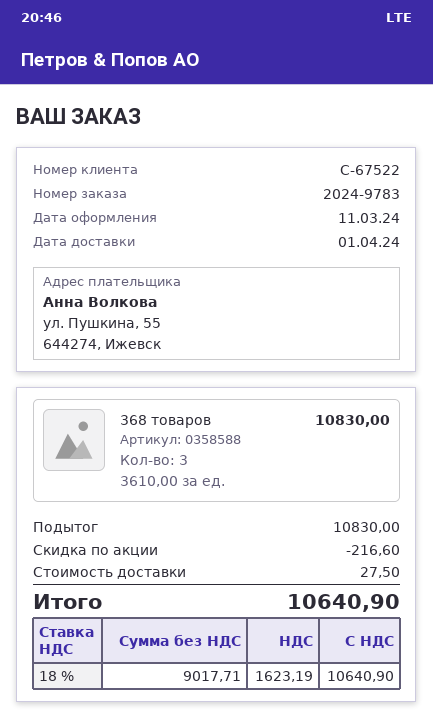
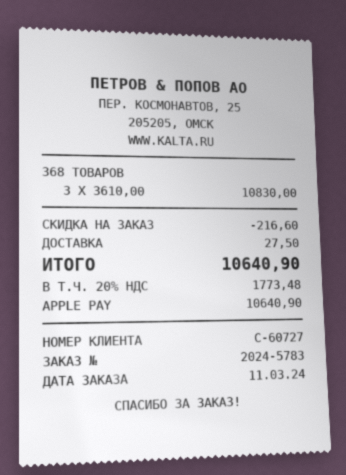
order number: 2024-9783 -> 2024-5783
customer number: C-67522 -> C-60727
tax: 18% = 1623.19 -> 20% = 1773.48

